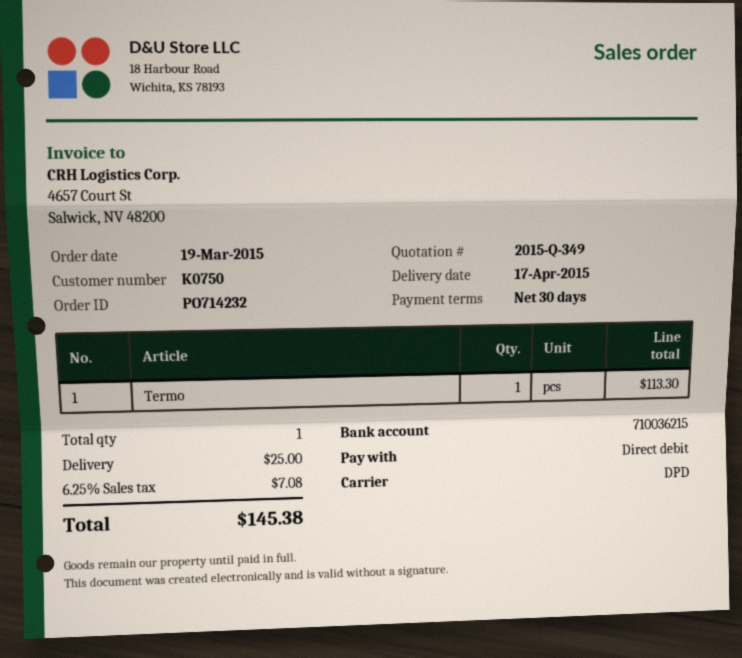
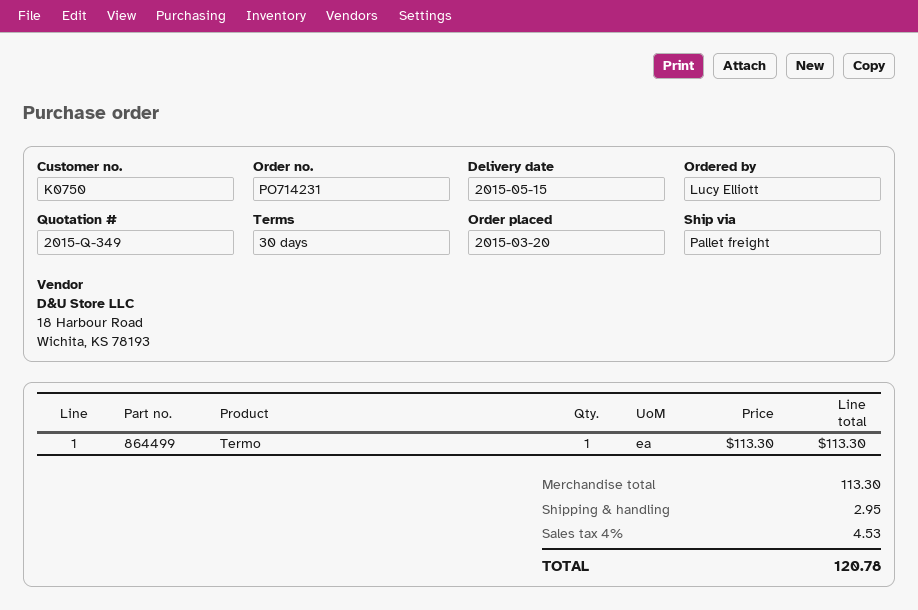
order number: PO714232 -> PO714231
order date: 2015-03-19 -> 2015-03-20
delivery date: 2015-04-17 -> 2015-05-15
shipping method: DPD -> pallet freight
shipping: 25.00 -> 2.95
tax: 6.25% = 7.08 -> 4% = 4.53
total: 145.38 -> 120.78

